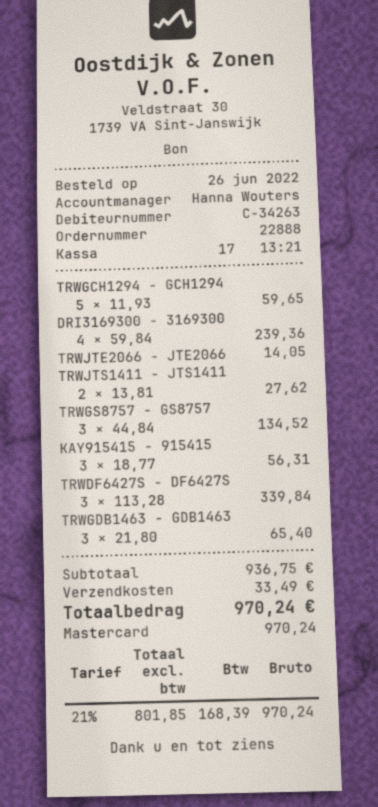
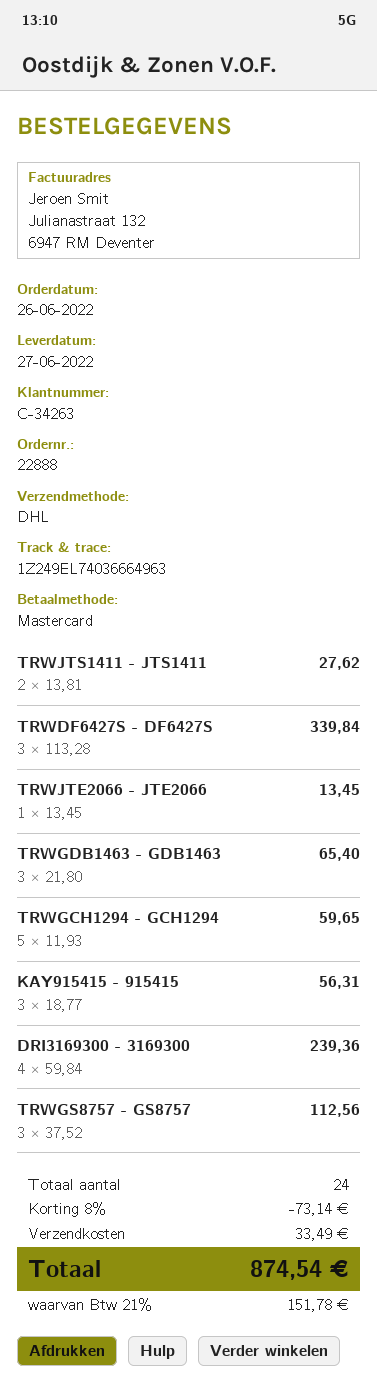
TRWJTE2066 - JTE2066: 1 x 14.05 = 14.05 -> 1 x 13.45 = 13.45
TRWGS8757 - GS8757: 3 x 44.84 = 134.52 -> 3 x 37.52 = 112.56
discount: none -> 8% = 73.14
tax: 21% = 168.39 -> 21% = 151.78
total: 970.24 -> 874.54

